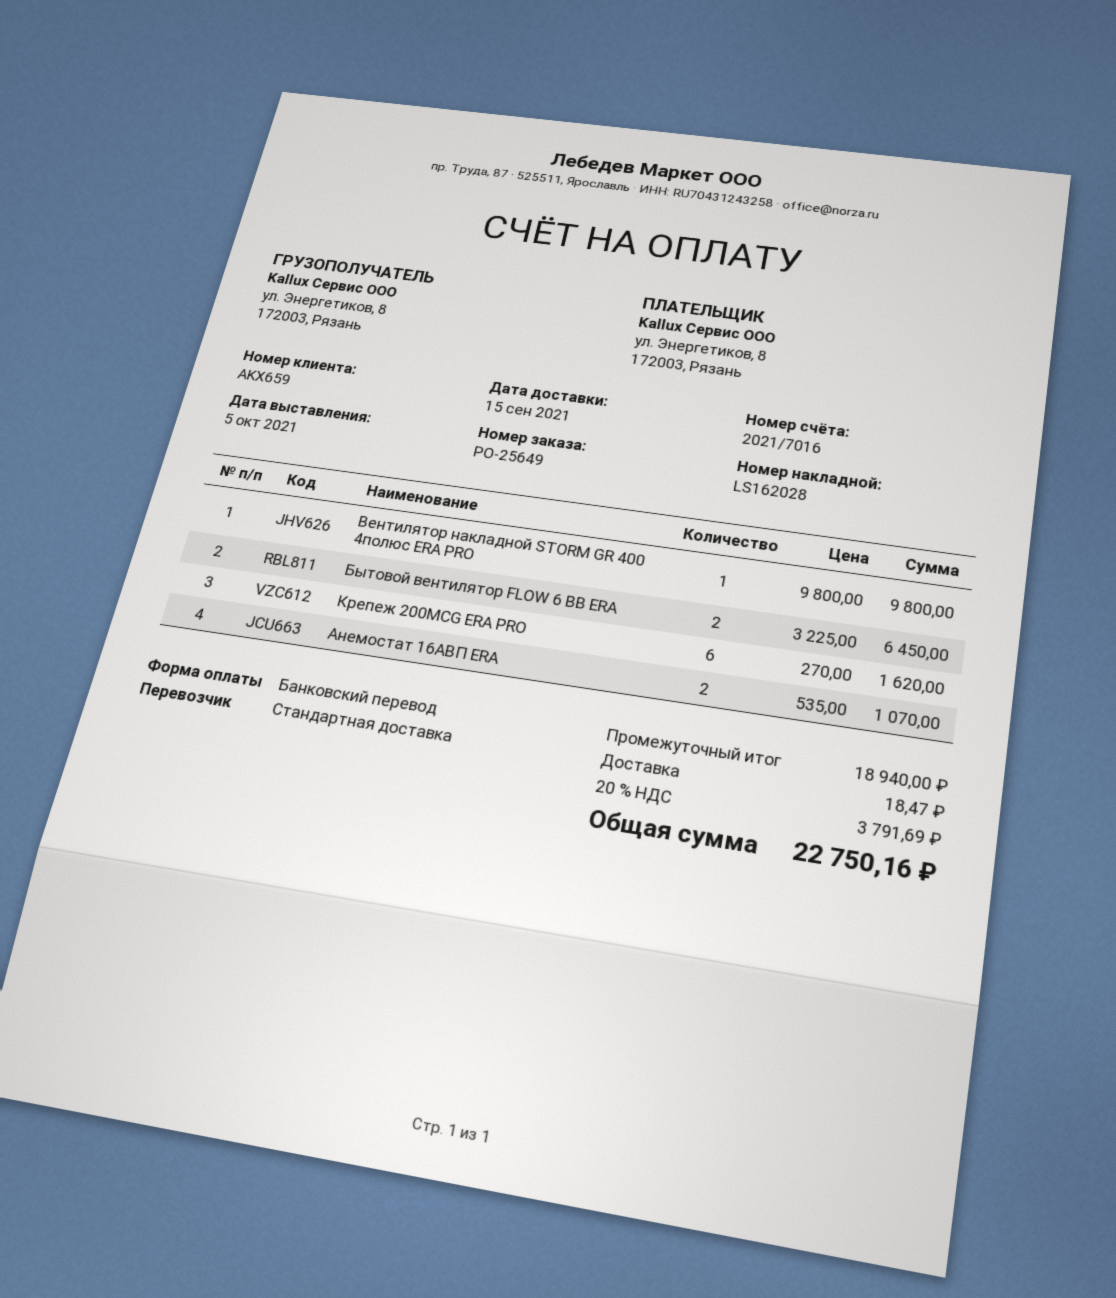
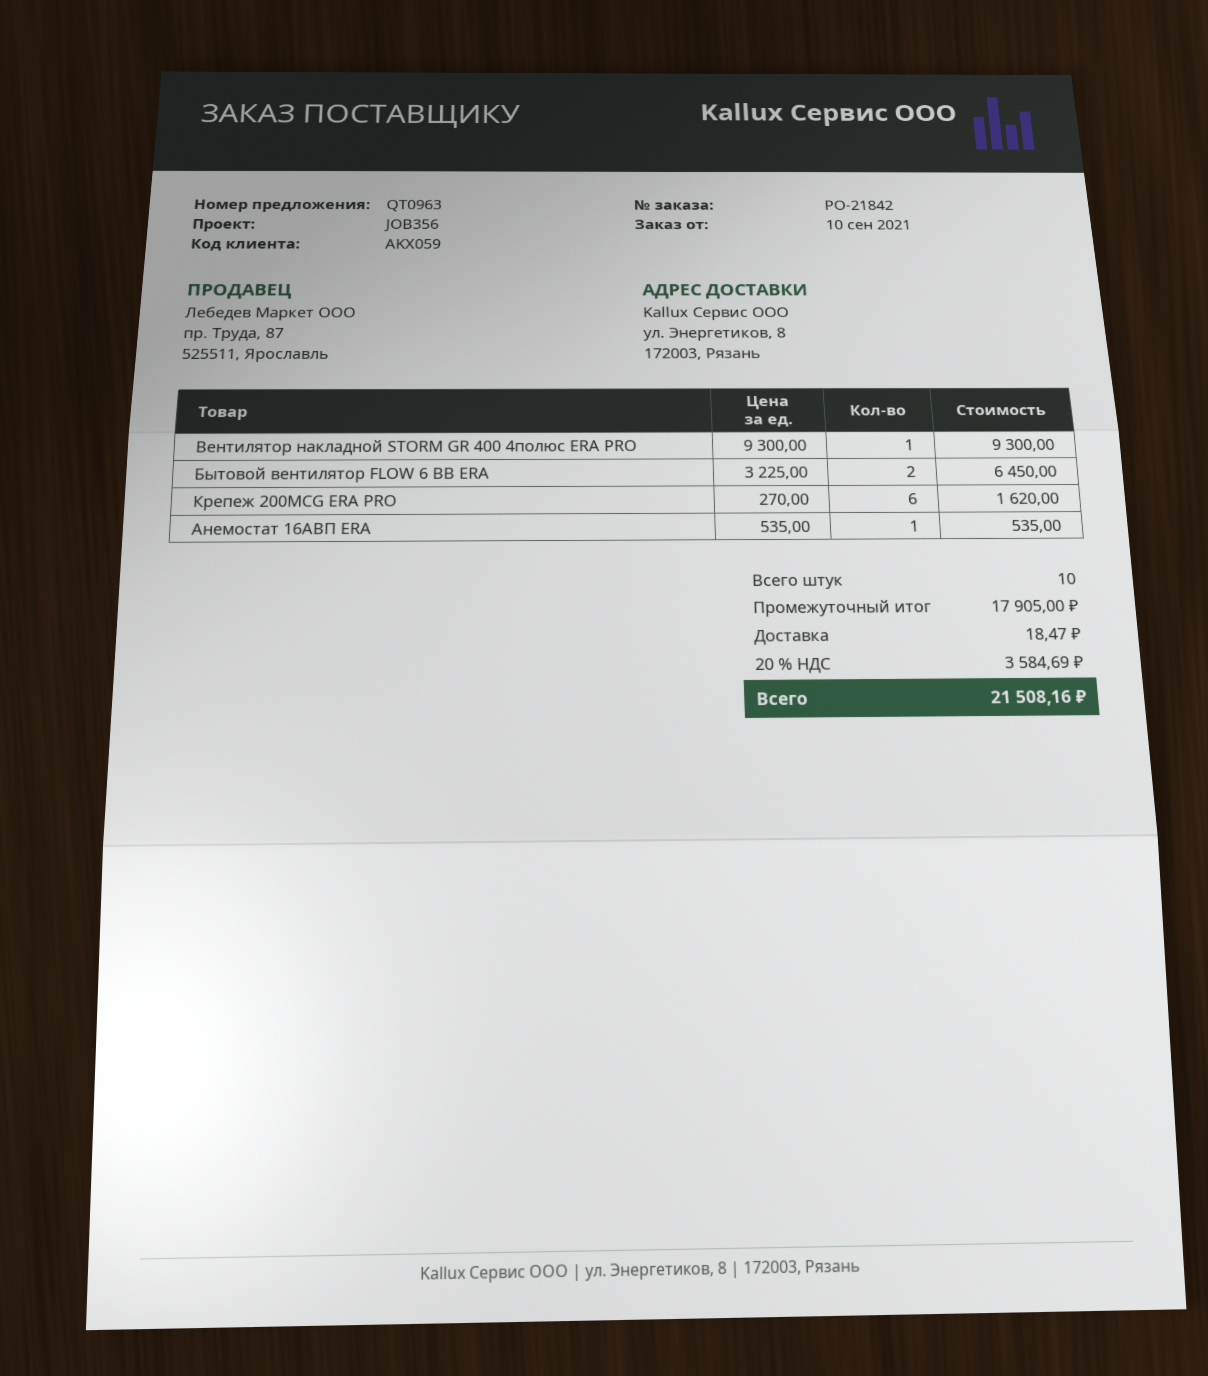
order number: PO-25649 -> PO-21842
customer number: AKX659 -> AKX059
Вентилятор накладной STORM GR 400 4полюс ERA PRO: 1 x 9800.00 = 9800.00 -> 1 x 9300.00 = 9300.00
Анемостат 16АВП ERA: 2 x 535.00 = 1070.00 -> 1 x 535.00 = 535.00
subtotal: 18940.00 -> 17905.00
tax: 20% = 3791.69 -> 20% = 3584.69
total: 22750.16 -> 21508.16

